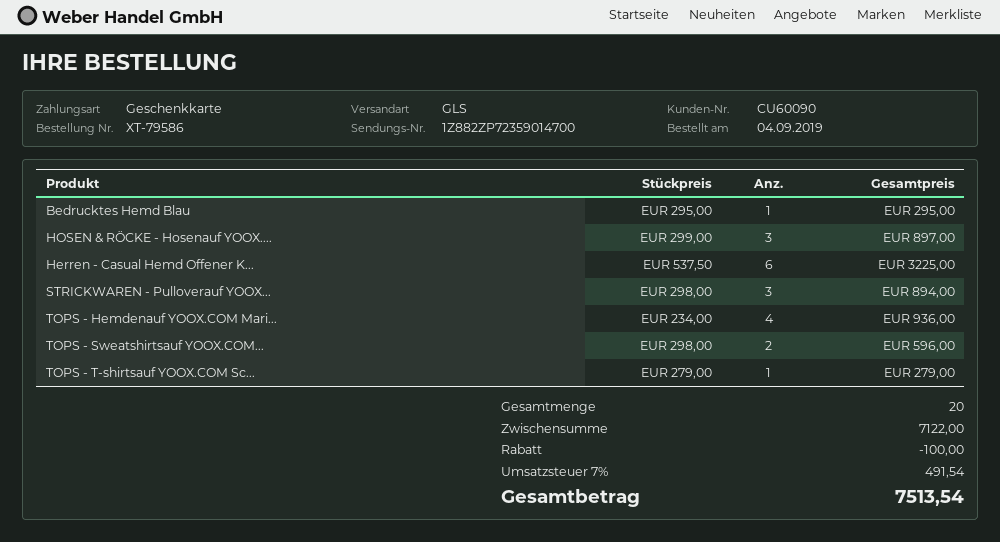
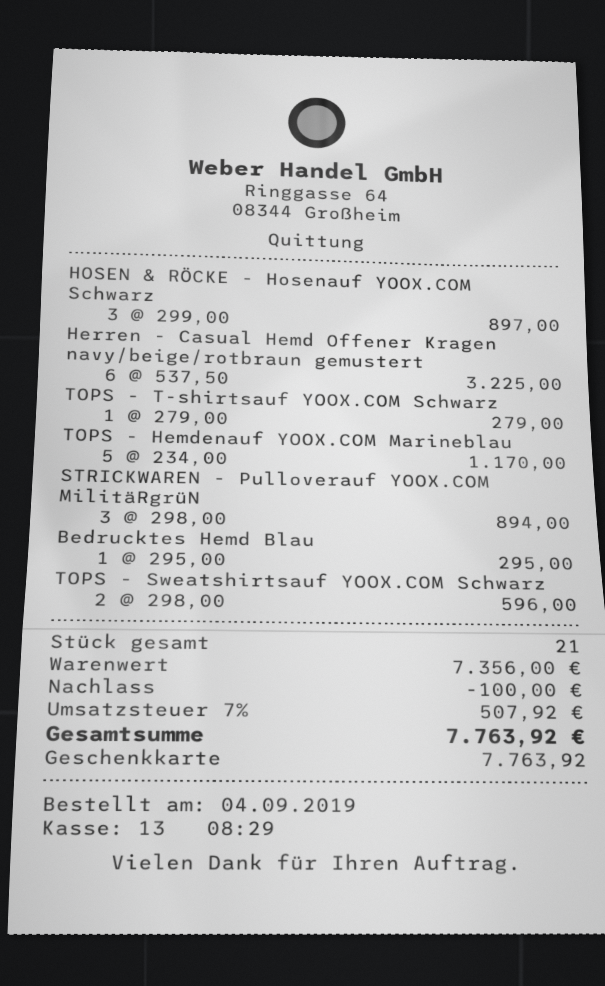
TOPS - Hemdenauf YOOX.COM Mari...: 4 x 234.00 = 936.00 -> 5 x 234.00 = 1170.00
total quantity: 20 -> 21
subtotal: 7122.00 -> 7356.00
tax: 7% = 491.54 -> 7% = 507.92
total: 7513.54 -> 7763.92

